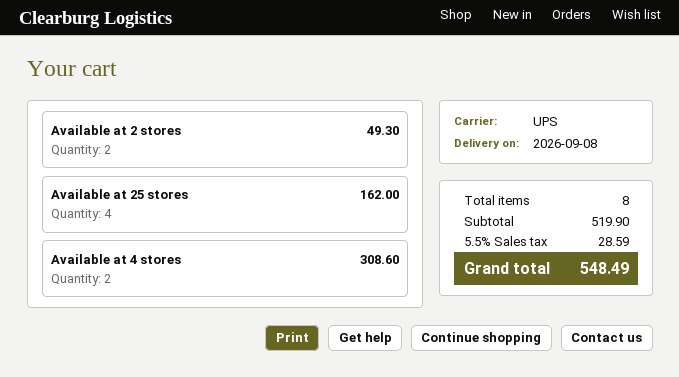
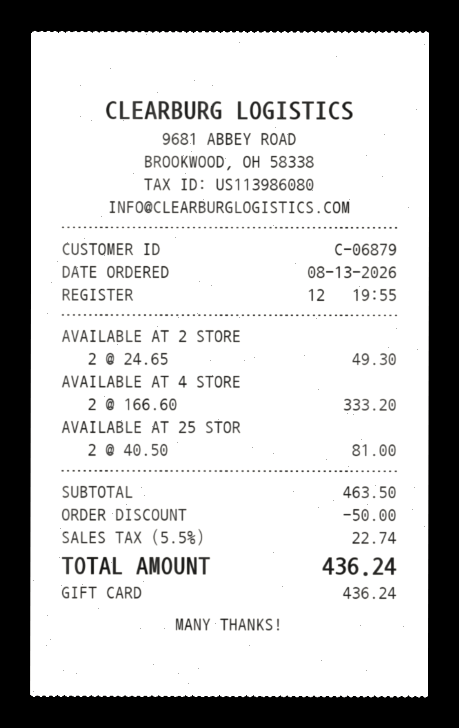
Available at 25 stores: 4 for 162.00 -> 2 for 81.00
Available at 4 stores: 2 for 308.60 -> 2 for 333.20
subtotal: 519.90 -> 463.50
discount: none -> 50.00
tax: 5.5% = 28.59 -> 5.5% = 22.74
total: 548.49 -> 436.24

